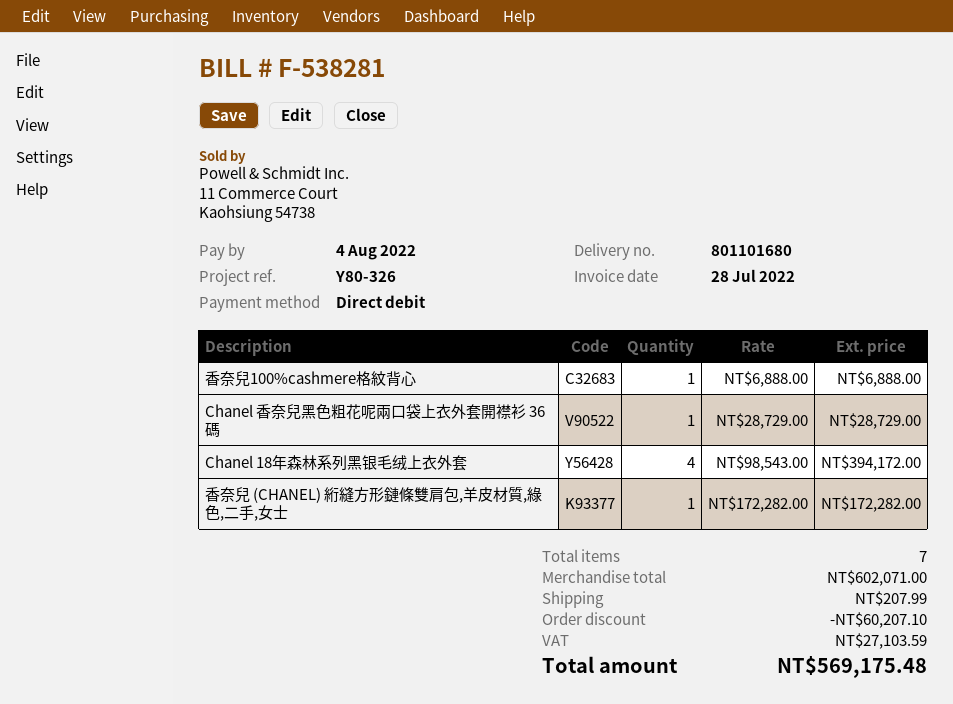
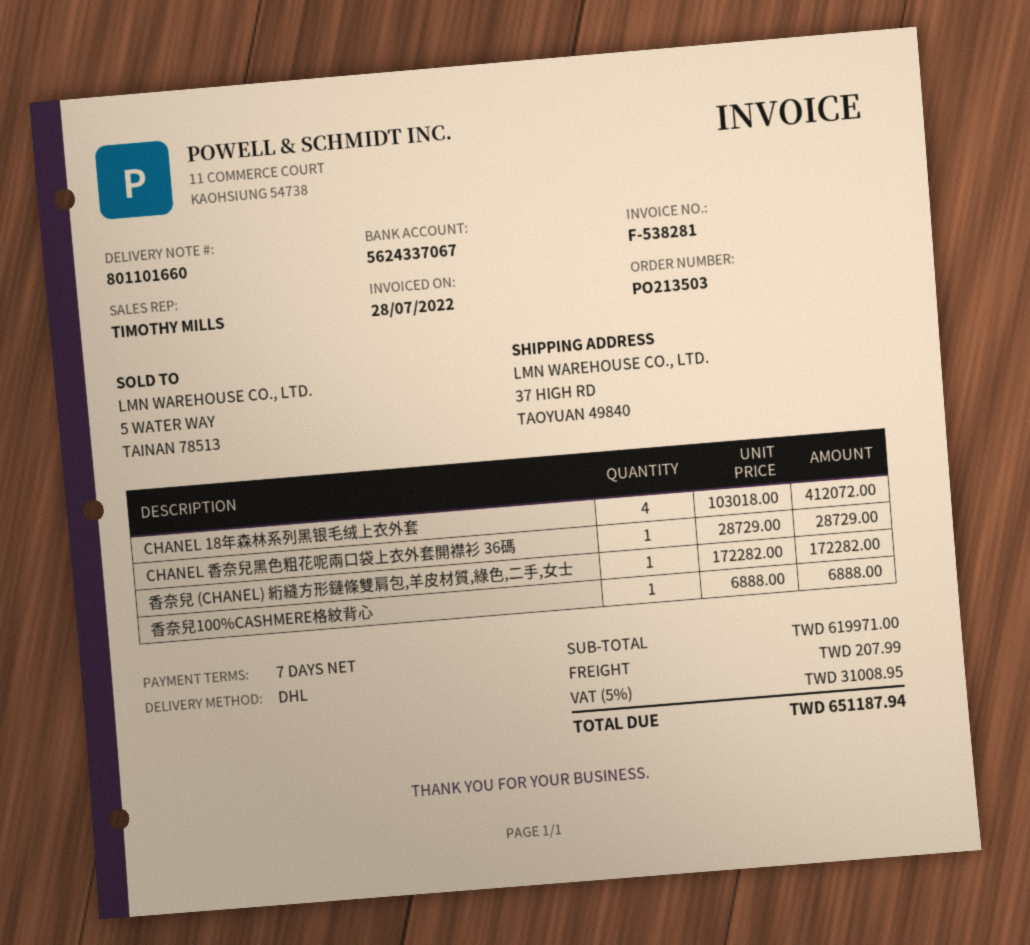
delivery note number: 801101680 -> 801101660
Chanel 18年森林系列黑银毛绒上衣外套: 4 x 98543.00 = 394172.00 -> 4 x 103018.00 = 412072.00
subtotal: 602071.00 -> 619971.00
discount: 60207.10 -> none
tax: 27103.59 -> 31008.95
total: 569175.48 -> 651187.94

